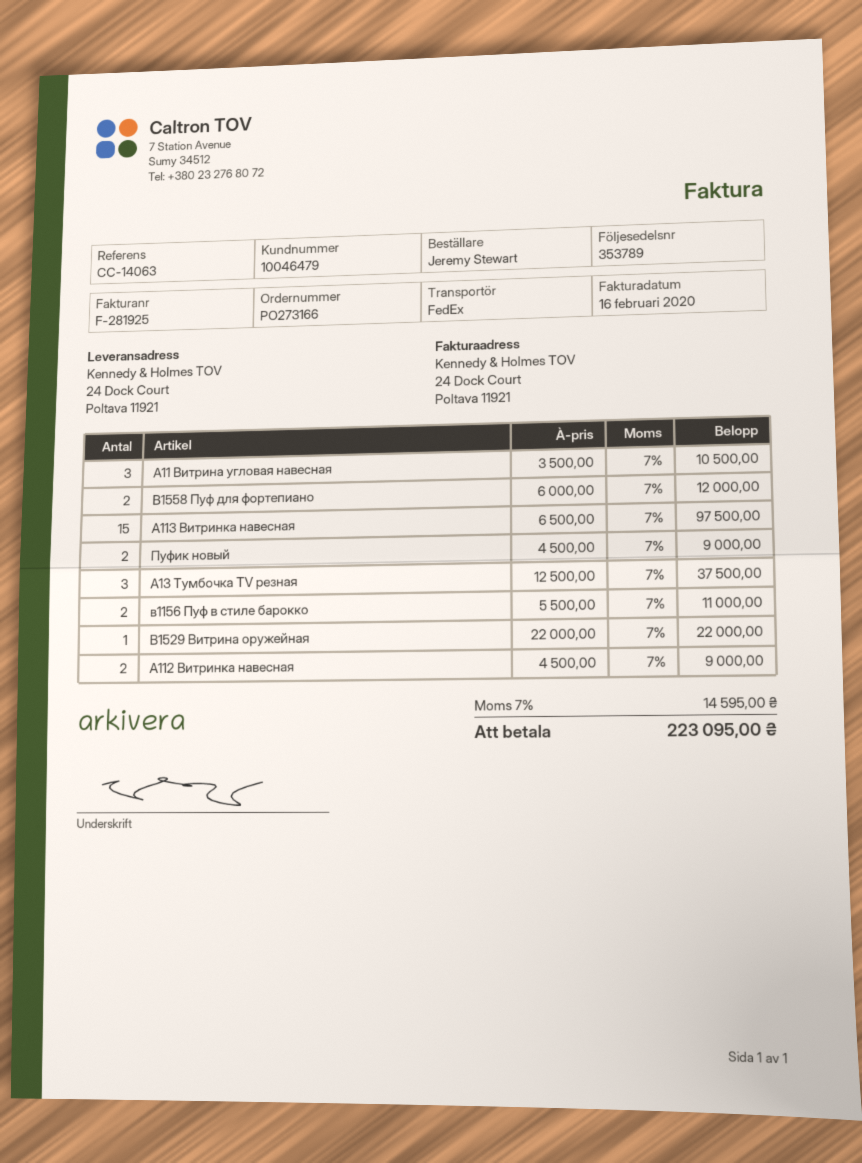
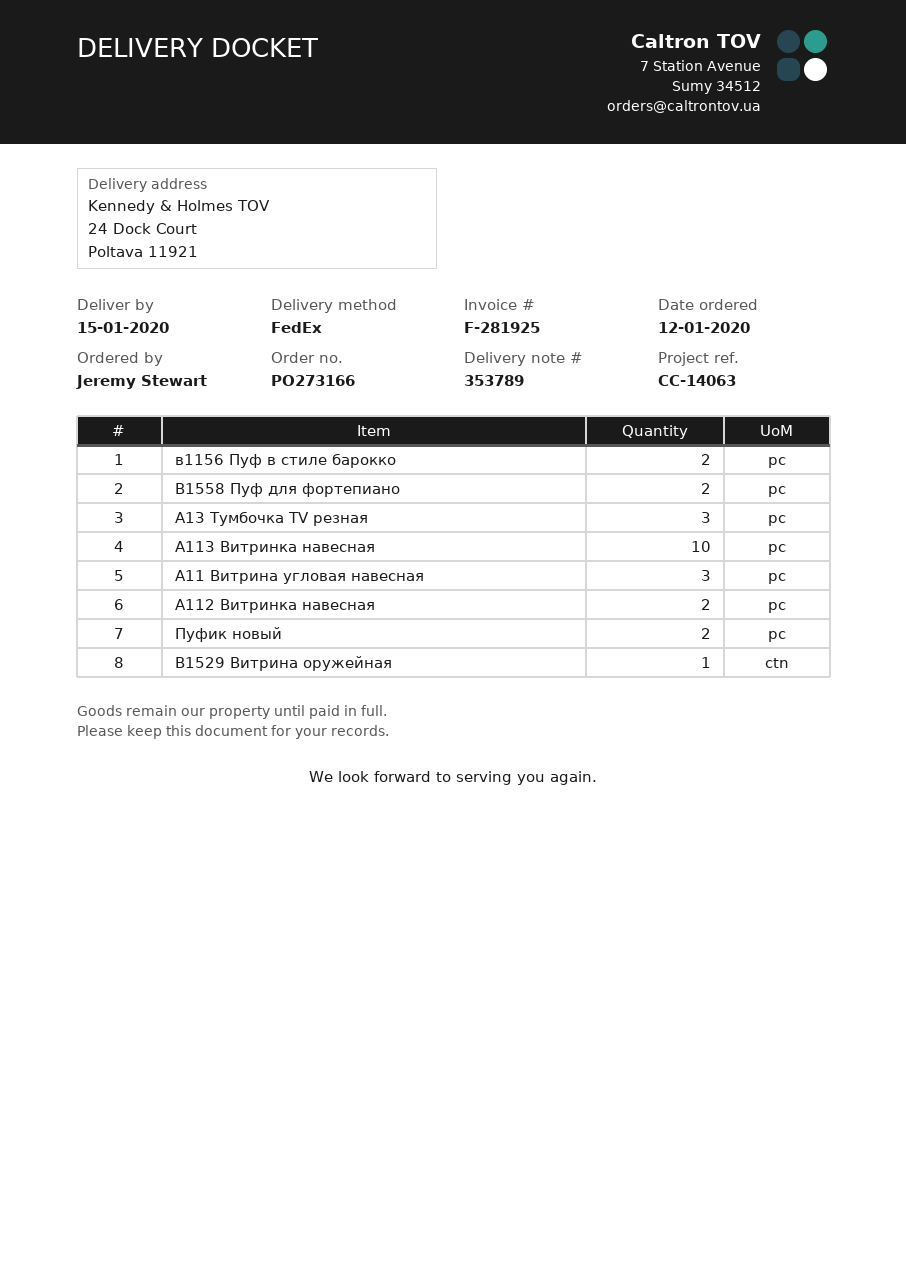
А113 Витринка навесная: 15 -> 10

